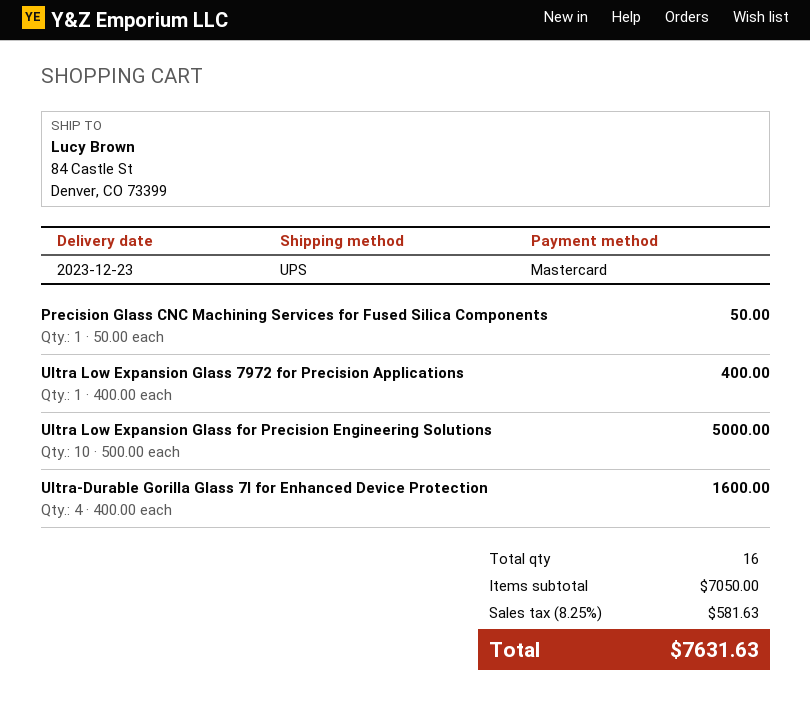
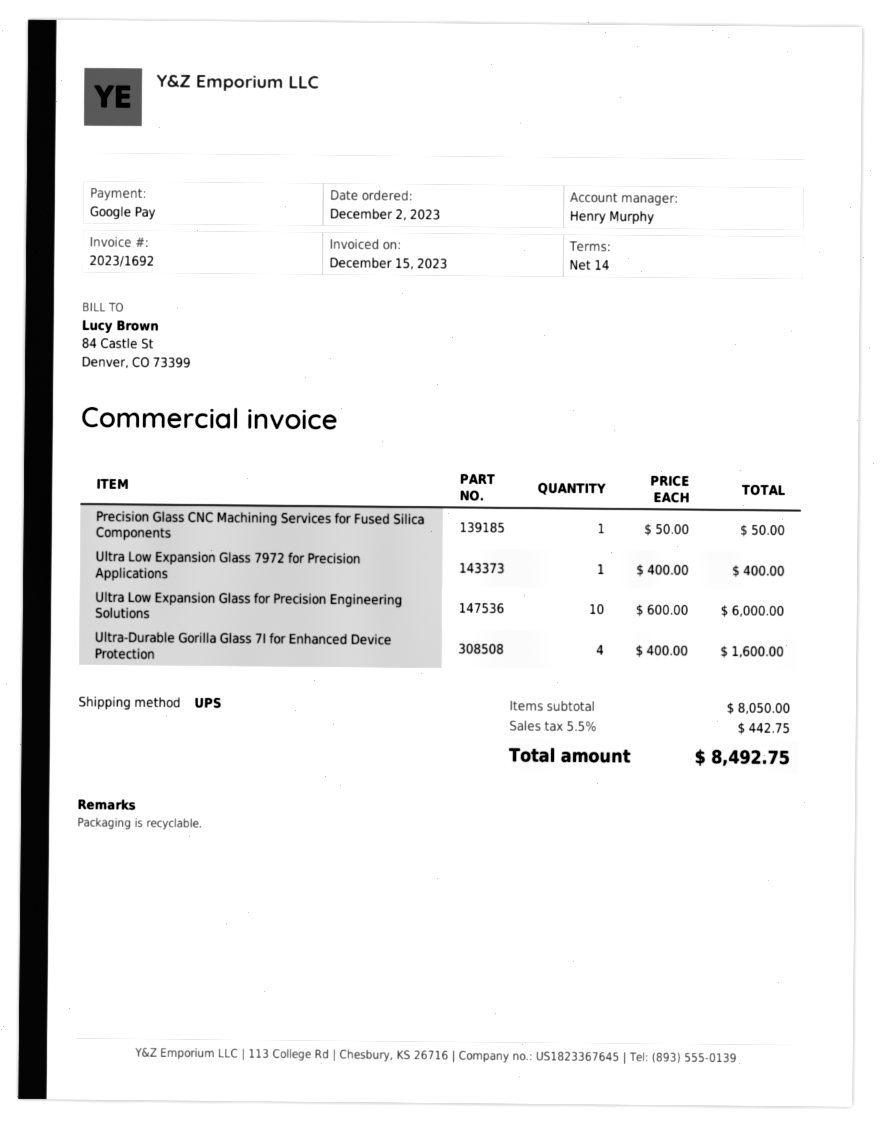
payment method: Mastercard -> Google Pay
Ultra Low Expansion Glass for Precision Engineering Solutions: 10 x 500.00 = 5000.00 -> 10 x 600.00 = 6000.00
subtotal: 7050.00 -> 8050.00
tax: 8.25% = 581.63 -> 5.5% = 442.75
total: 7631.63 -> 8492.75

